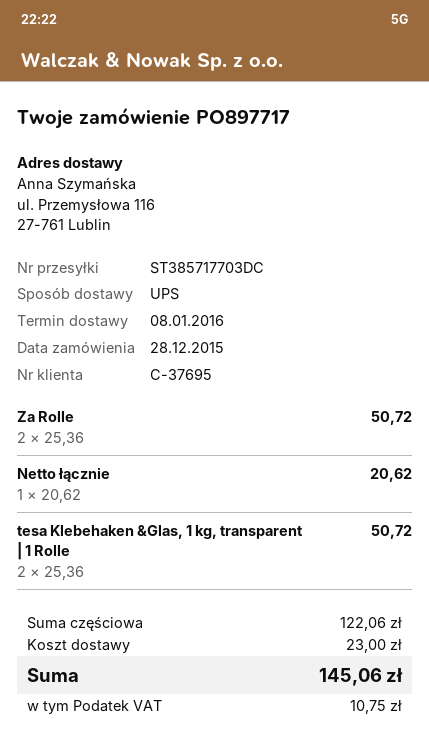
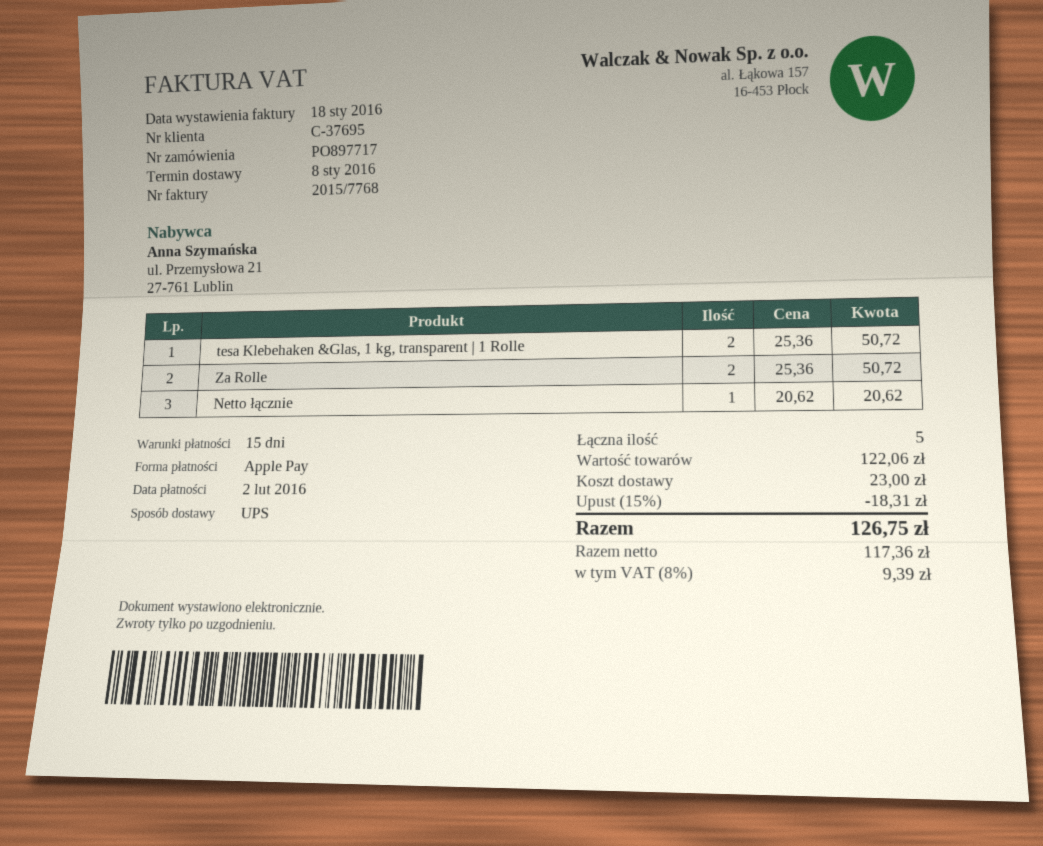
discount: none -> 15% = 18.31
tax: 10.75 -> 9.39
total: 145.06 -> 126.75

